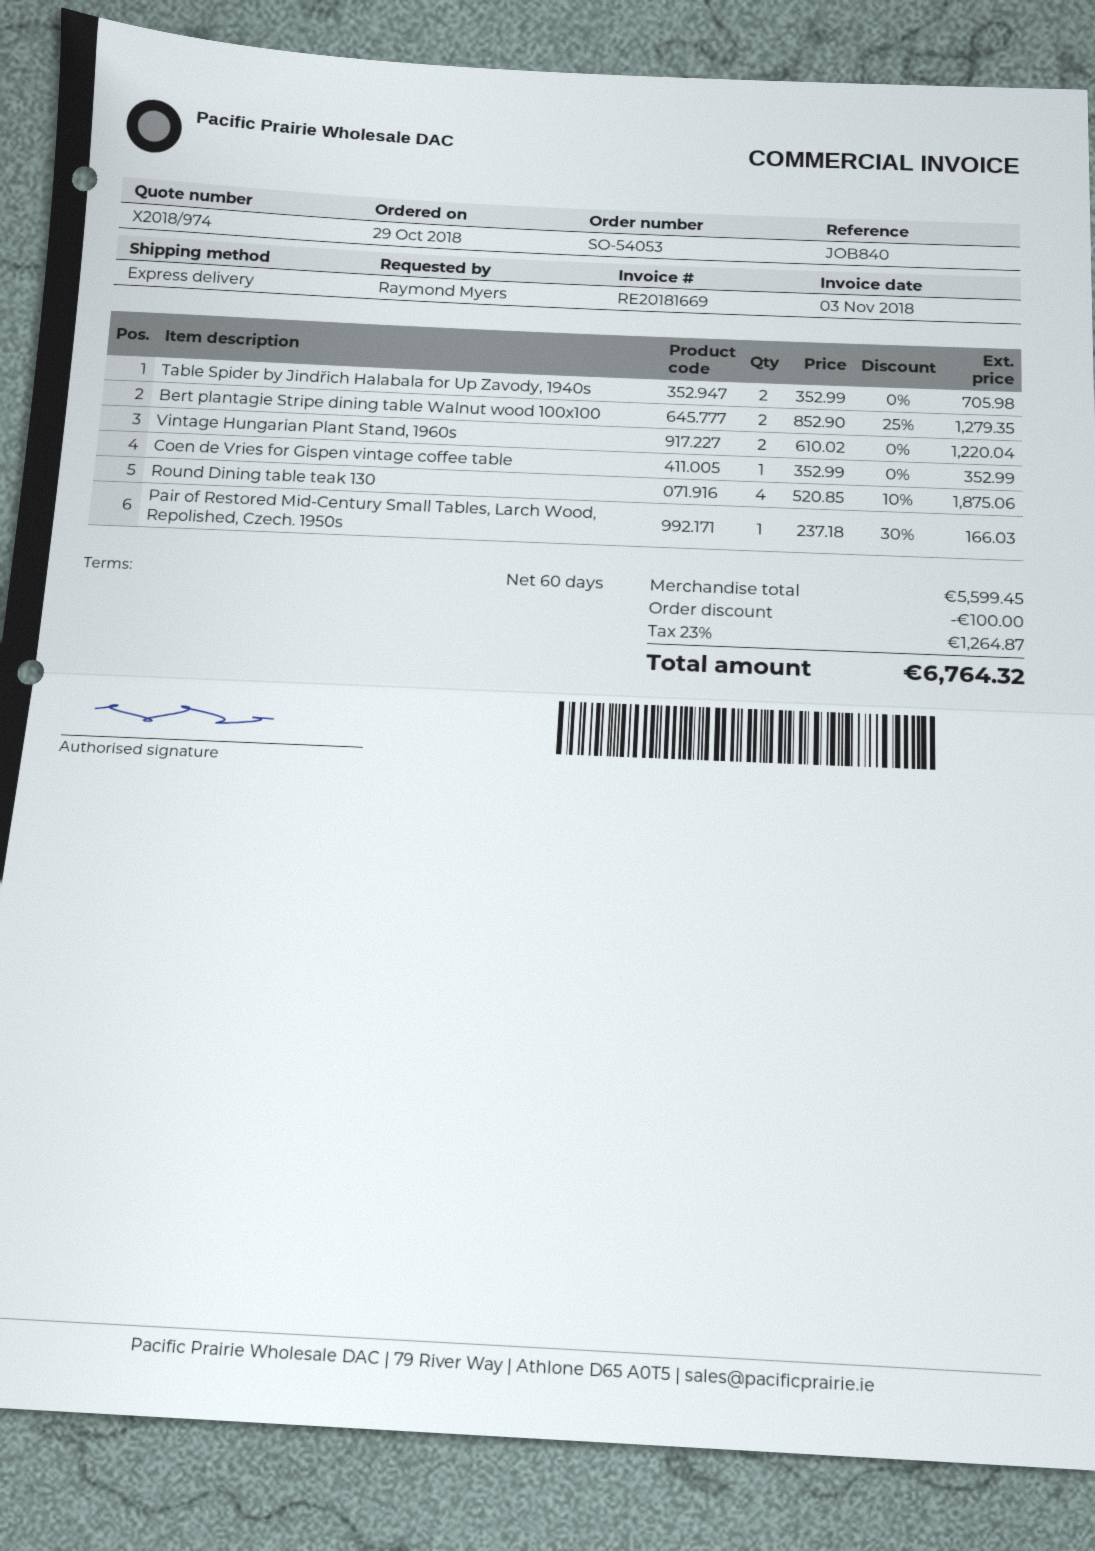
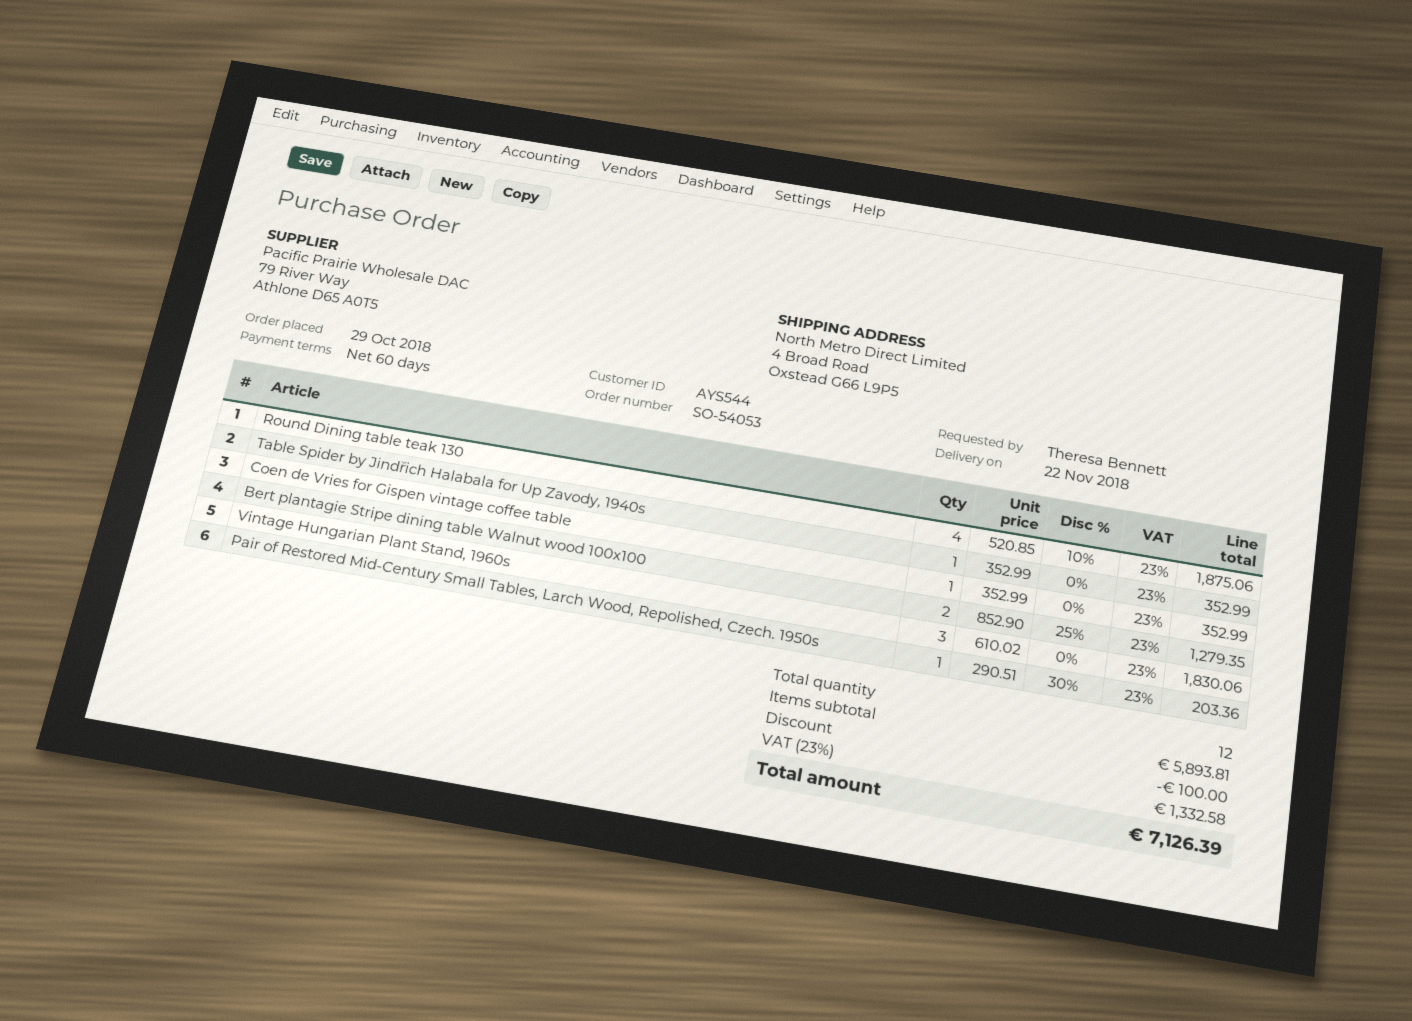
ordered by: Raymond Myers -> Theresa Bennett
Table Spider by Jindřich Halabala for Up Zavody, 1940s: 2 x 352.99 = 705.98 -> 1 x 352.99 = 352.99
Vintage Hungarian Plant Stand, 1960s: 2 x 610.02 = 1220.04 -> 3 x 610.02 = 1830.06
Pair of Restored Mid-Century Small Tables, Larch Wood, Repolished, Czech. 1950s: 1 x 237.18 - 30% = 166.03 -> 1 x 290.51 - 30% = 203.36
subtotal: 5599.45 -> 5893.81
tax: 23% = 1264.87 -> 23% = 1332.58
total: 6764.32 -> 7126.39

